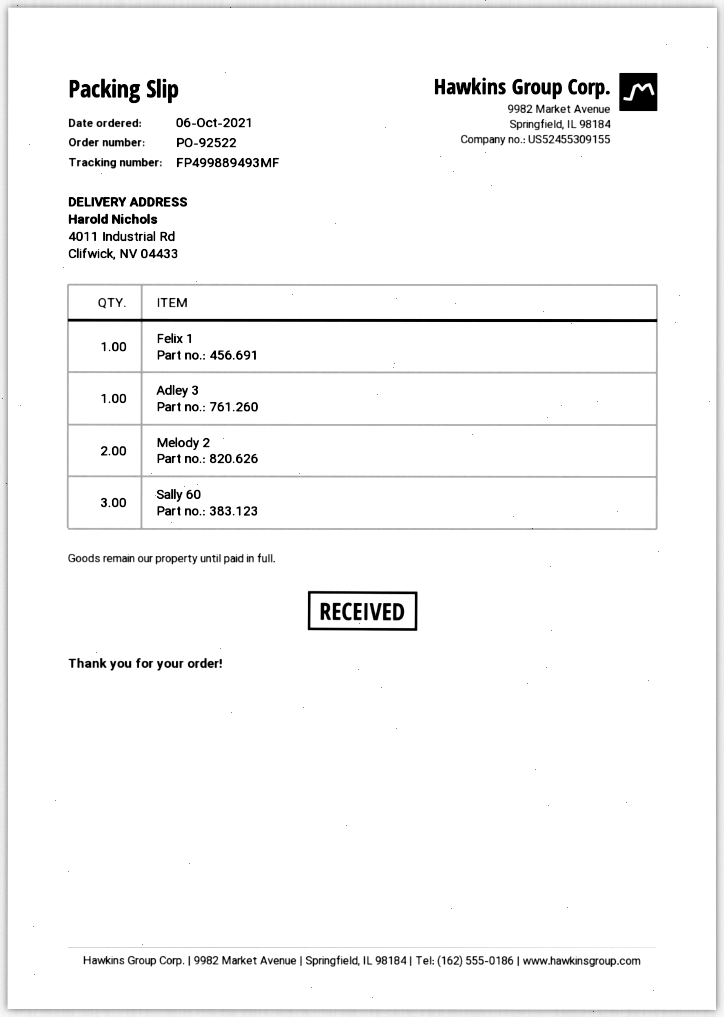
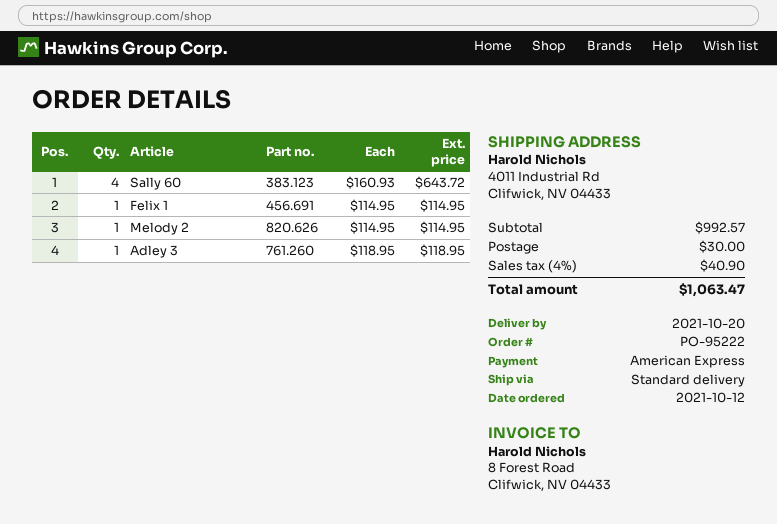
order number: PO-92522 -> PO-95222
order date: 2021-10-06 -> 2021-10-12
Melody 2: 2 -> 1
Sally 60: 3 -> 4

